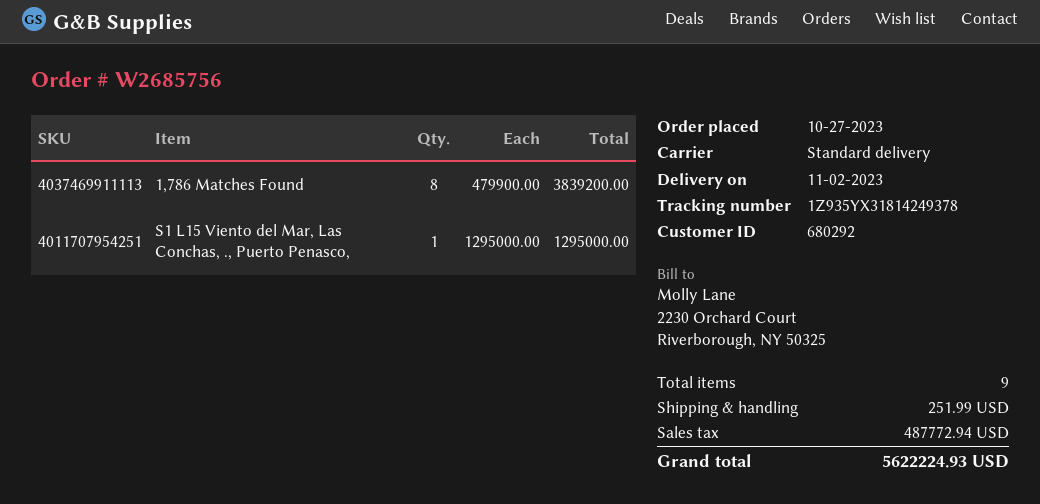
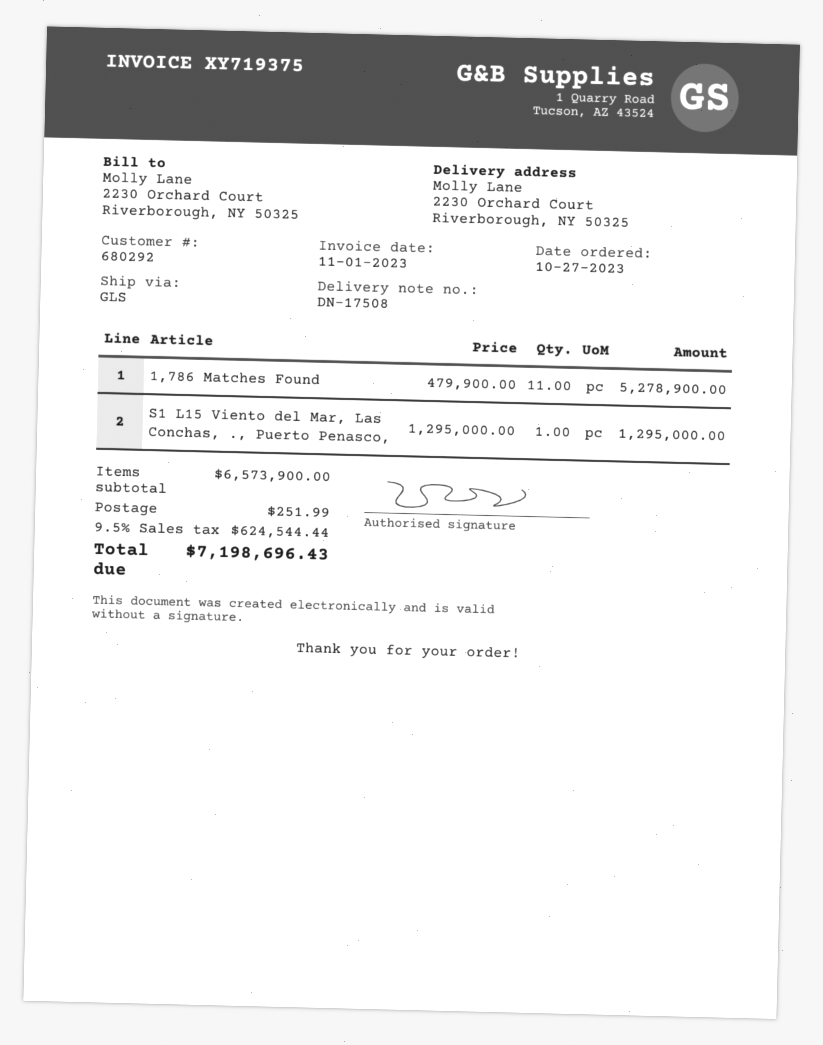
shipping method: standard -> GLS
1,786 Matches Found: 8 x 479900.00 = 3839200.00 -> 11 x 479900.00 = 5278900.00
tax: 487772.94 -> 624544.44
total: 5622224.93 -> 7198696.43

